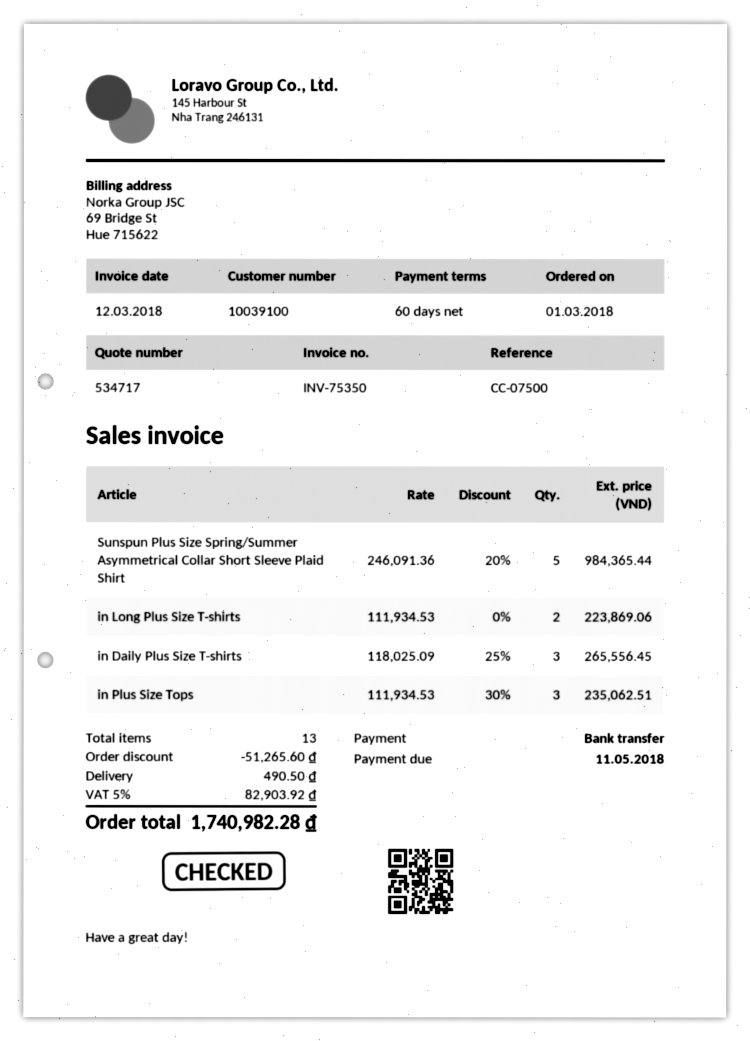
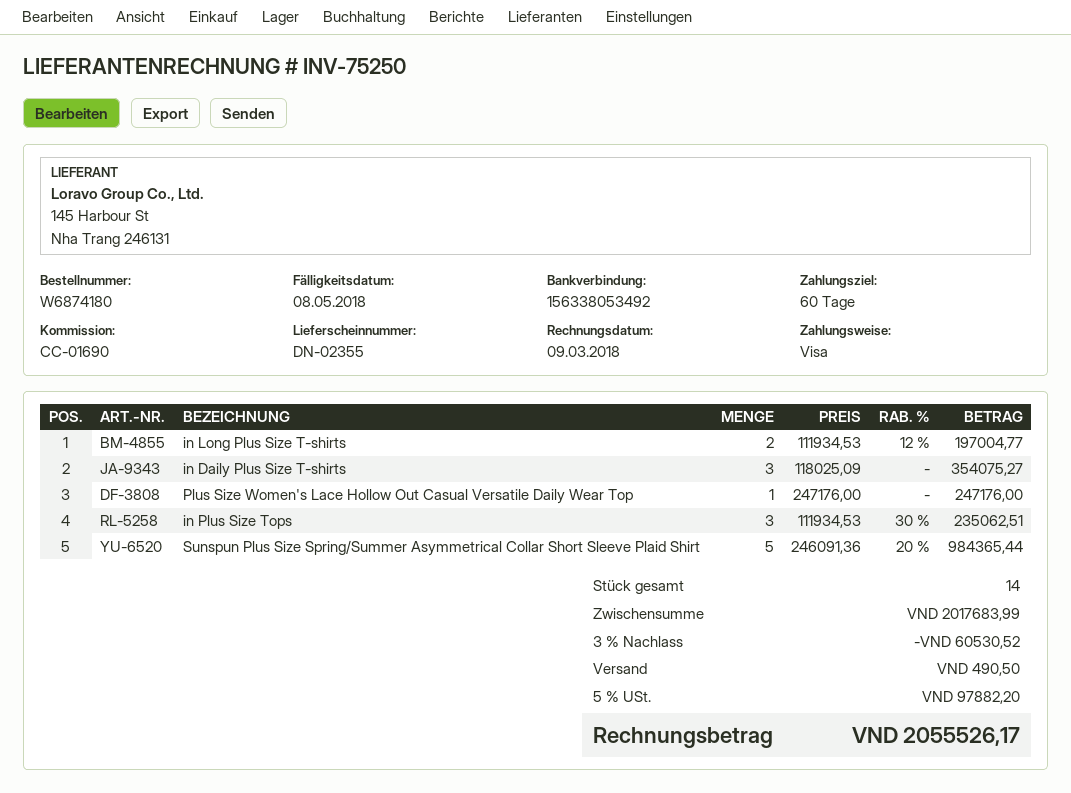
invoice number: INV-75350 -> INV-75250
invoice date: 2018-03-12 -> 2018-03-09
due date: 2018-05-11 -> 2018-05-08
reference: CC-07500 -> CC-01690
payment method: bank transfer -> Visa
in Long Plus Size T-shirts: 2 x 111934.53 = 223869.06 -> 2 x 111934.53 - 12% = 197004.77
in Daily Plus Size T-shirts: 3 x 118025.09 - 25% = 265556.45 -> 3 x 118025.09 = 354075.27
Plus Size Women's Lace Hollow Out Casual Versatile Daily Wear Top: none -> 1 x 247176.00 = 247176.00
total quantity: 13 -> 14
discount: 51265.60 -> 60530.52
tax: 5% = 82903.92 -> 5% = 97882.20
total: 1740982.28 -> 2055526.17

